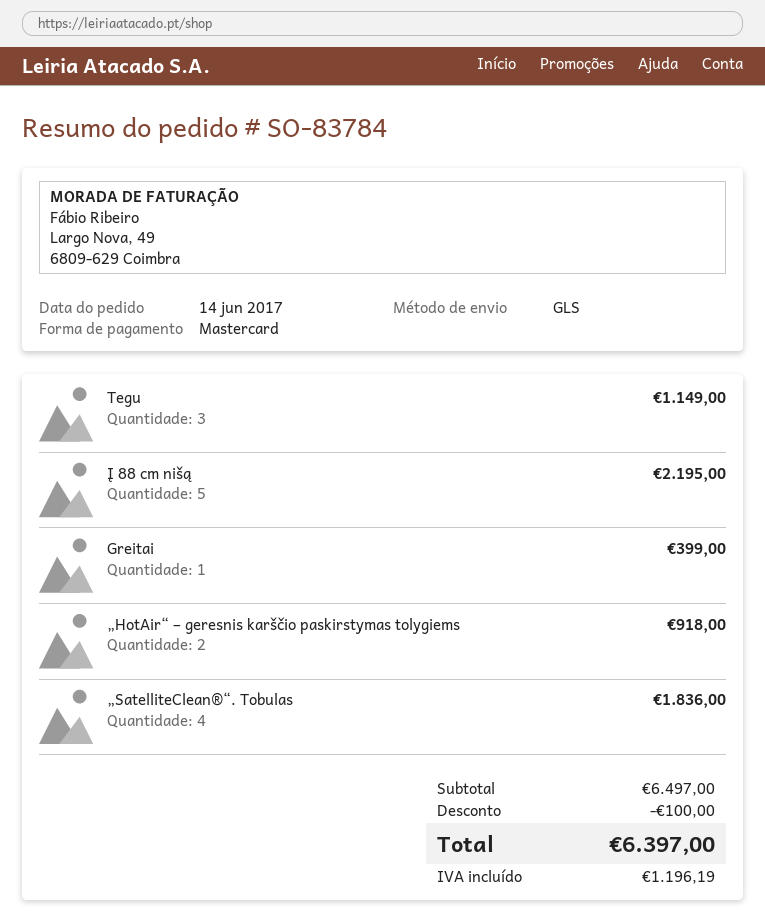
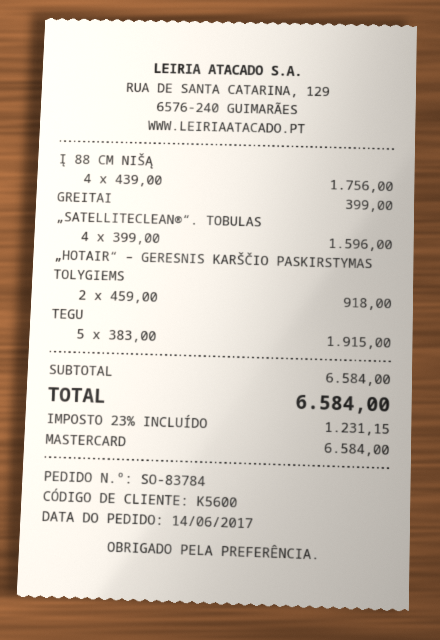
Tegu: 3 for 1149.00 -> 5 for 1915.00
Į 88 cm nišą: 5 for 2195.00 -> 4 for 1756.00
„SatelliteClean®“. Tobulas: 4 for 1836.00 -> 4 for 1596.00
subtotal: 6497.00 -> 6584.00
discount: 100.00 -> none
tax: 1196.19 -> 1231.15
total: 6397.00 -> 6584.00

